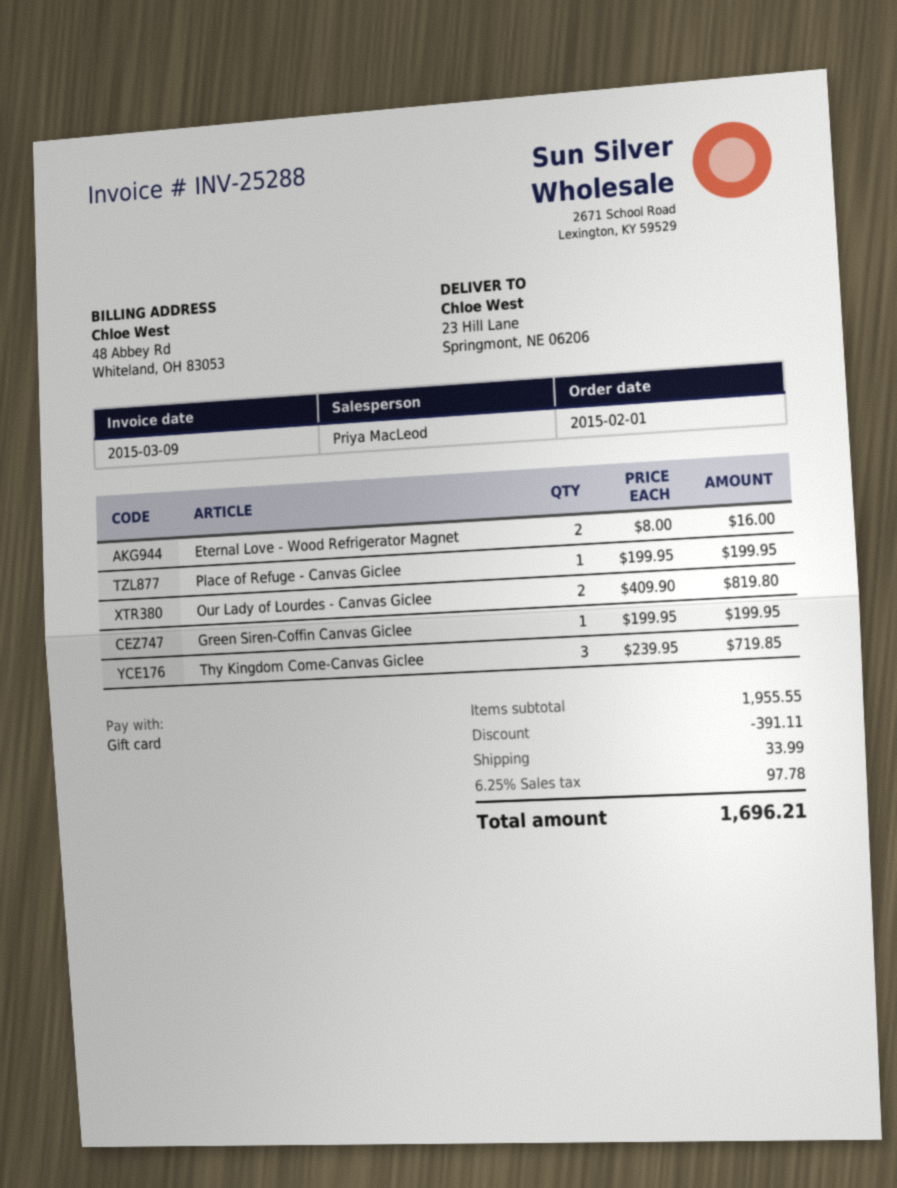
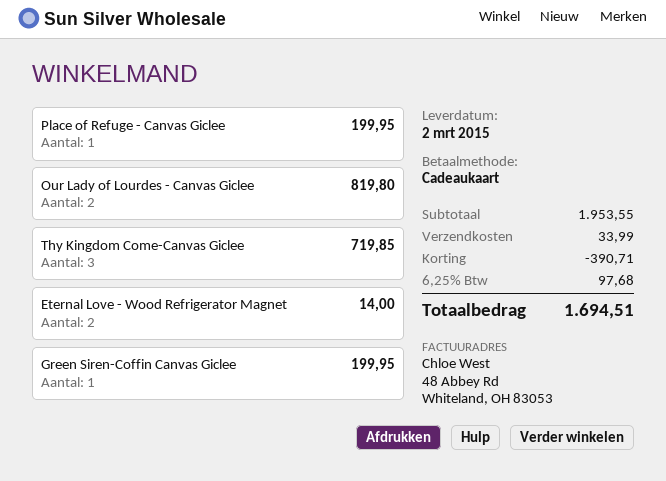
Eternal Love - Wood Refrigerator Magnet: 2 for 16.00 -> 2 for 14.00
subtotal: 1955.55 -> 1953.55
discount: 391.11 -> 390.71
tax: 6.25% = 97.78 -> 6.25% = 97.68
total: 1696.21 -> 1694.51

